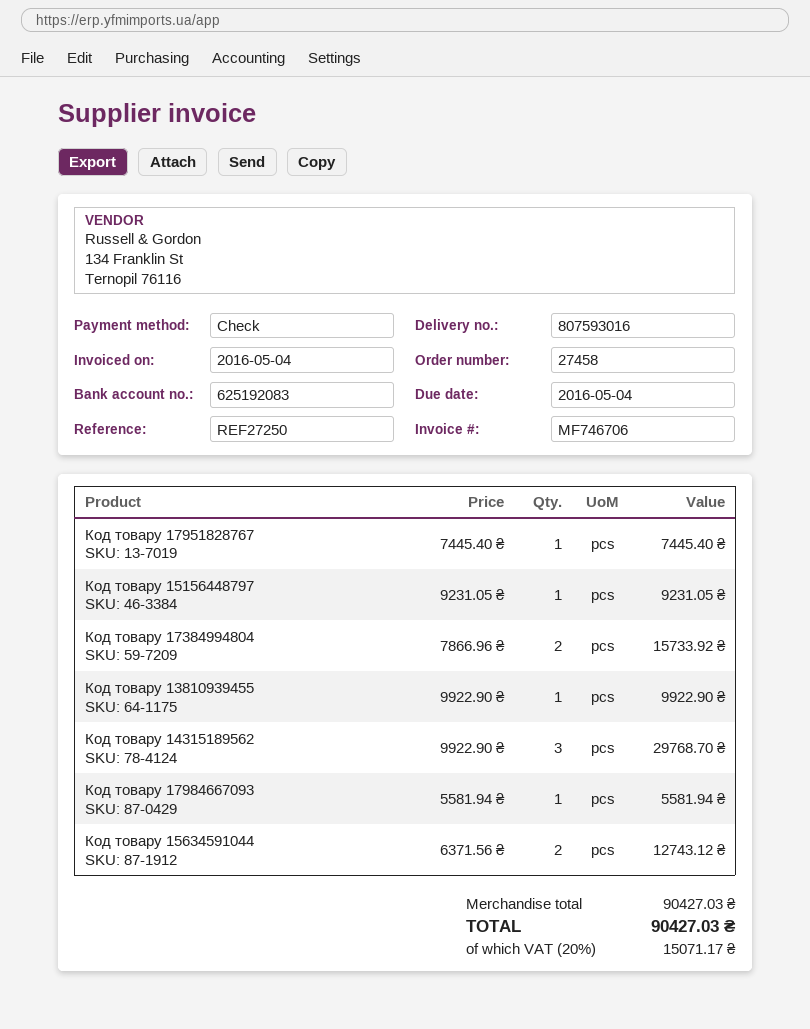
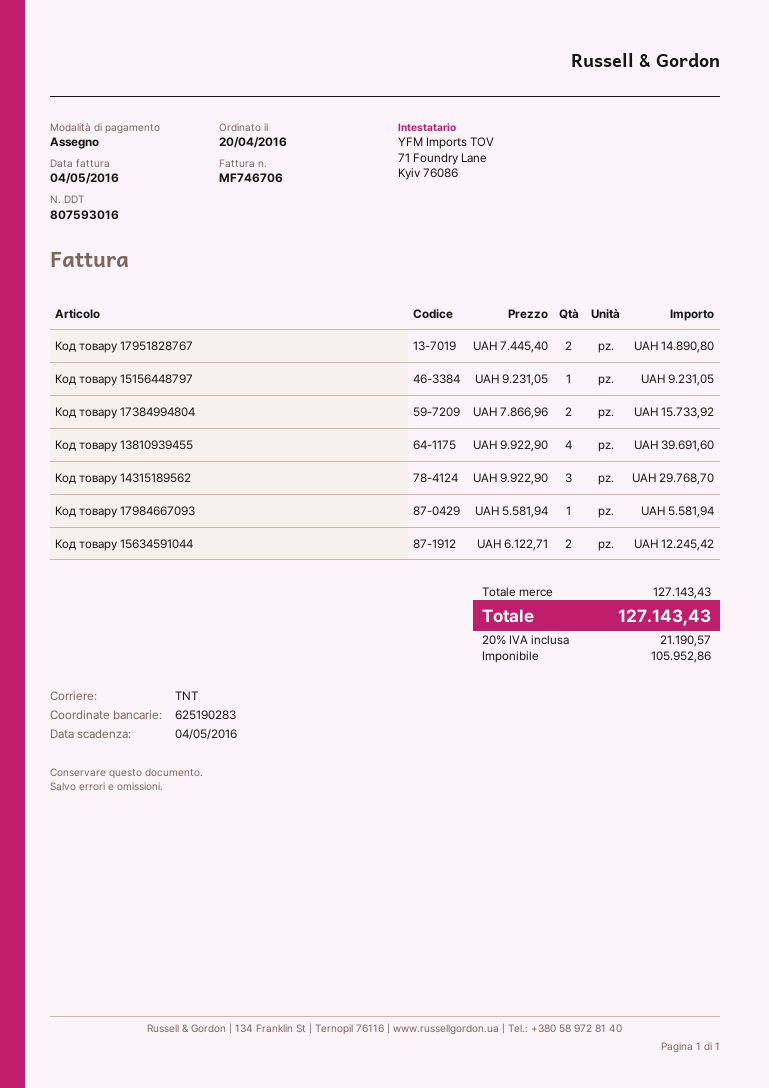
bank account: 625192083 -> 625190283
Код товару 17951828767: 1 x 7445.40 = 7445.40 -> 2 x 7445.40 = 14890.80
Код товару 13810939455: 1 x 9922.90 = 9922.90 -> 4 x 9922.90 = 39691.60
Код товару 15634591044: 2 x 6371.56 = 12743.12 -> 2 x 6122.71 = 12245.42
subtotal: 90427.03 -> 127143.43
tax: 20% = 15071.17 -> 20% = 21190.57
total: 90427.03 -> 127143.43

